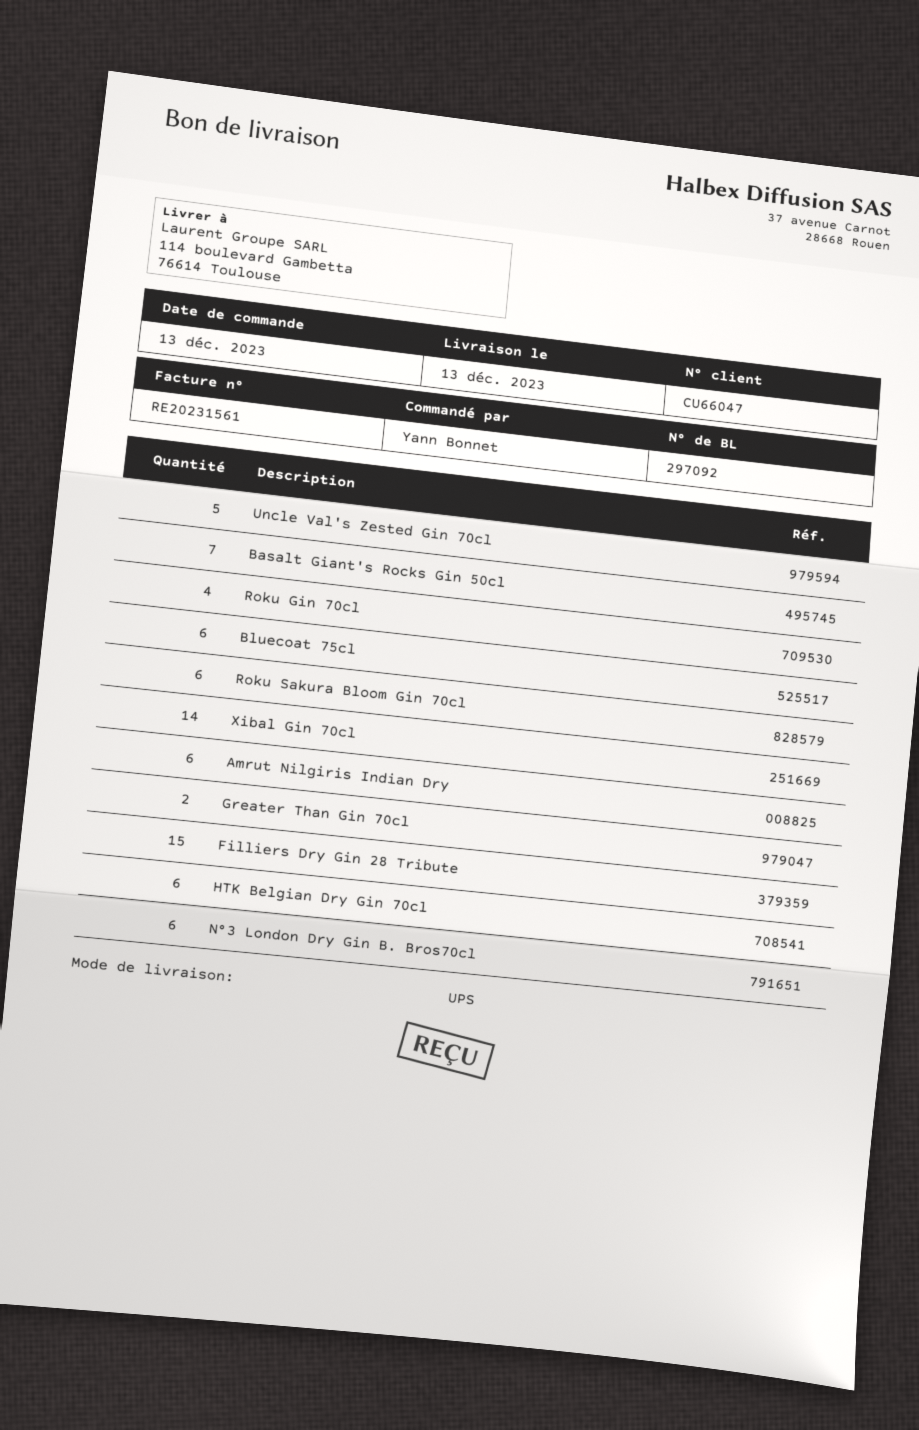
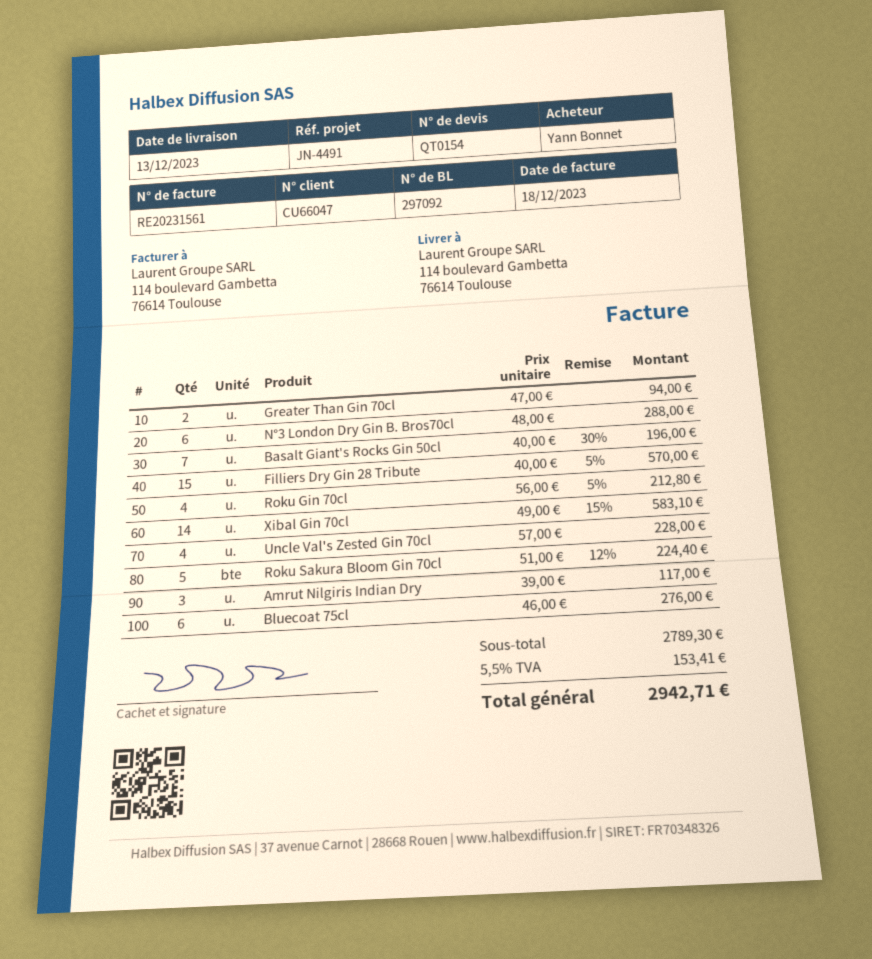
Uncle Val's Zested Gin 70cl: 5 -> 4
Roku Sakura Bloom Gin 70cl: 6 -> 5
Amrut Nilgiris Indian Dry: 6 -> 3
HTK Belgian Dry Gin 70cl: 6 -> none

